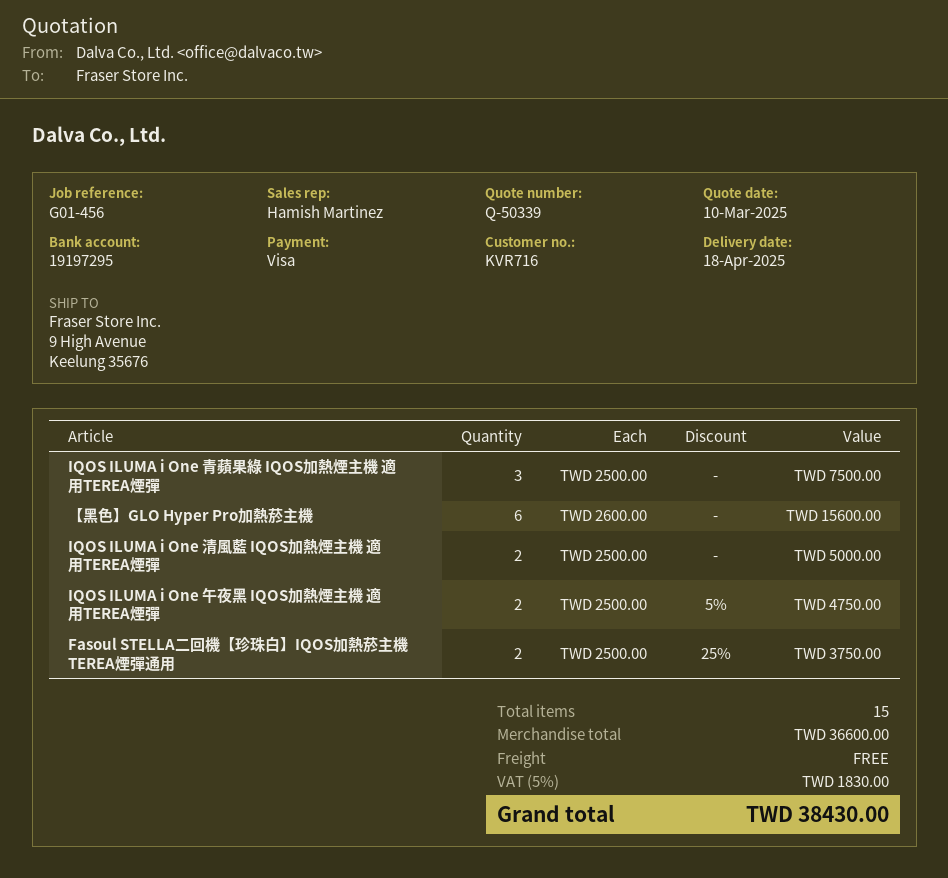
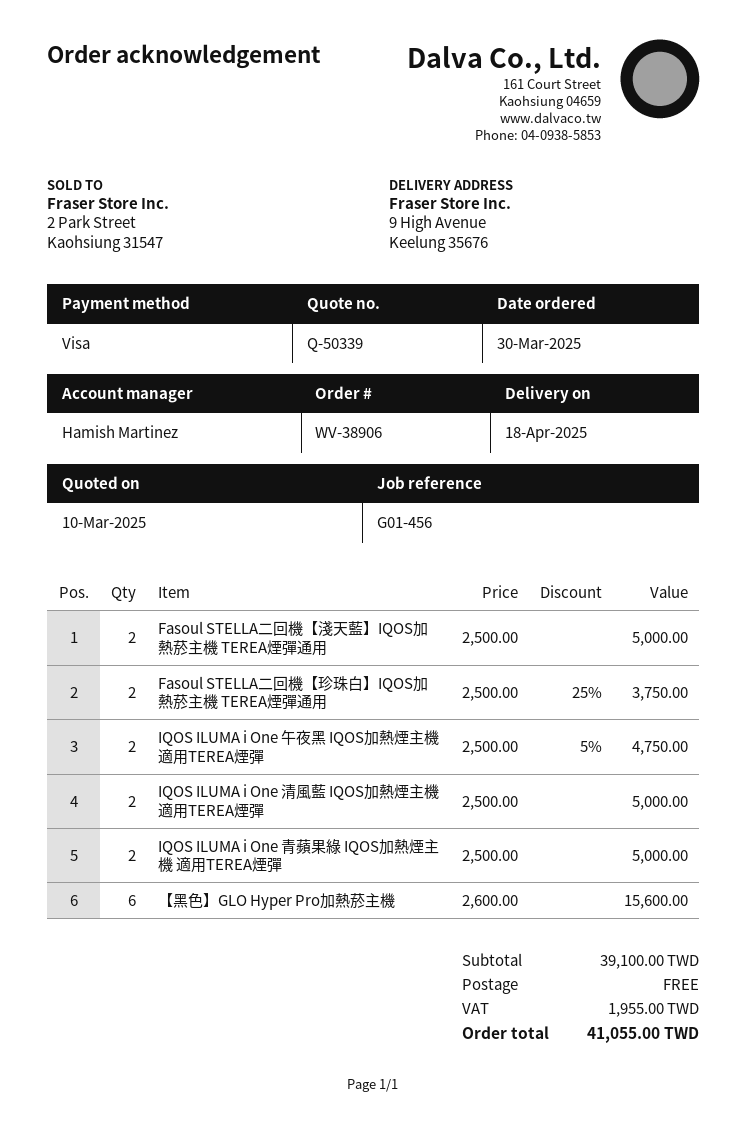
IQOS ILUMA i One 青蘋果綠 IQOS加熱煙主機 適用TEREA煙彈: 3 x 2500.00 = 7500.00 -> 2 x 2500.00 = 5000.00
Fasoul STELLA二回機【淺天藍】IQOS加熱菸主機 TEREA煙彈通用: none -> 2 x 2500.00 = 5000.00
subtotal: 36600.00 -> 39100.00
tax: 1830.00 -> 1955.00
total: 38430.00 -> 41055.00

